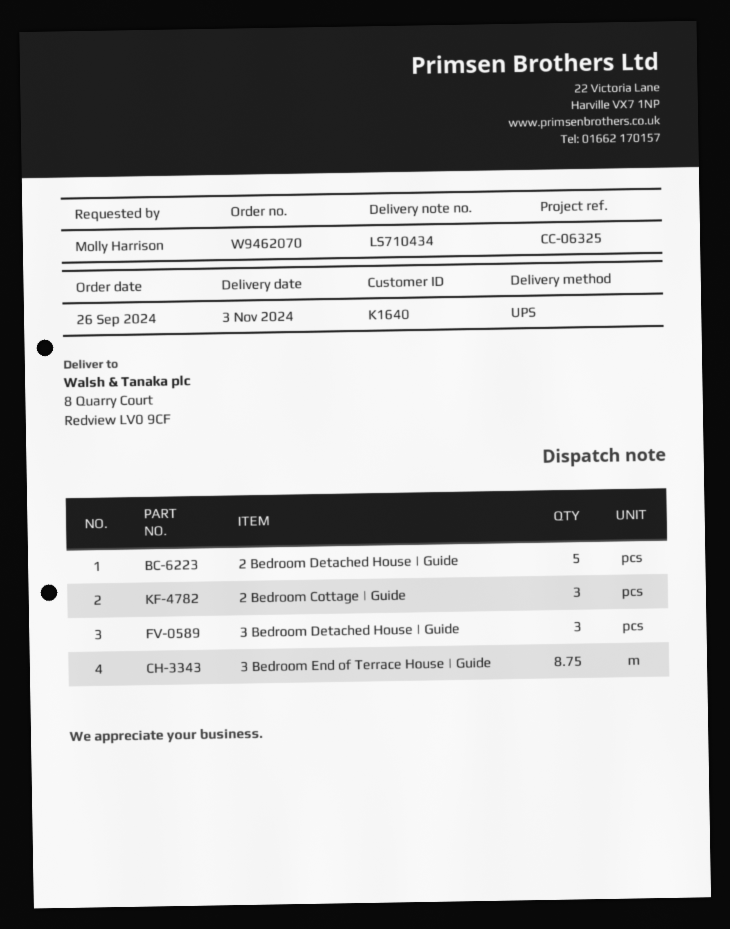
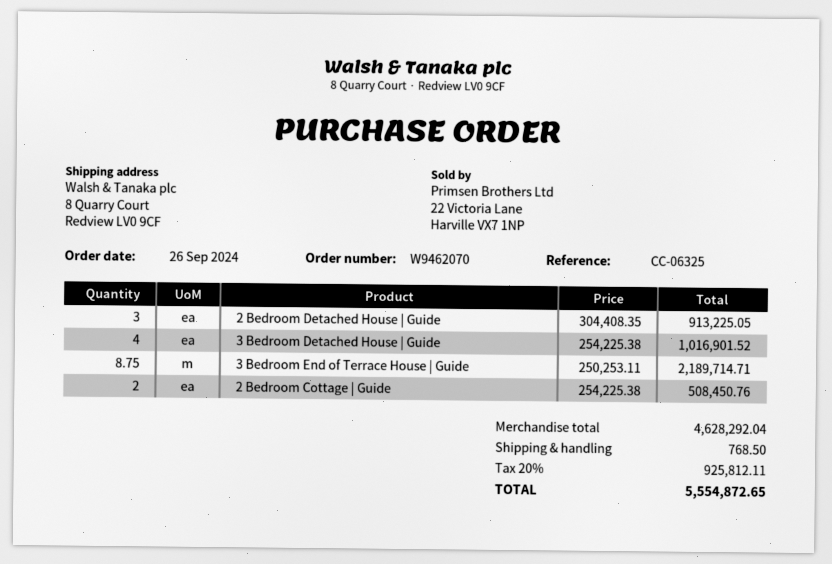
2 Bedroom Detached House | Guide: 5 -> 3
2 Bedroom Cottage | Guide: 3 -> 2
3 Bedroom Detached House | Guide: 3 -> 4

